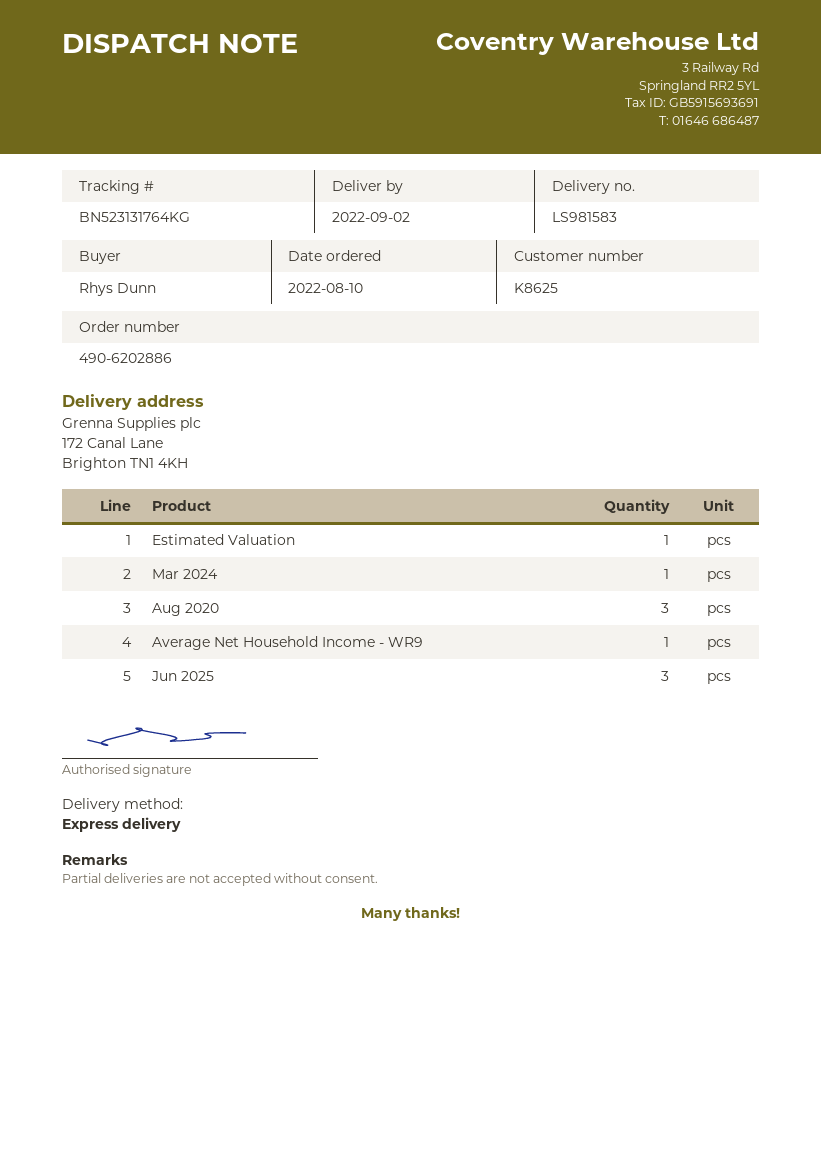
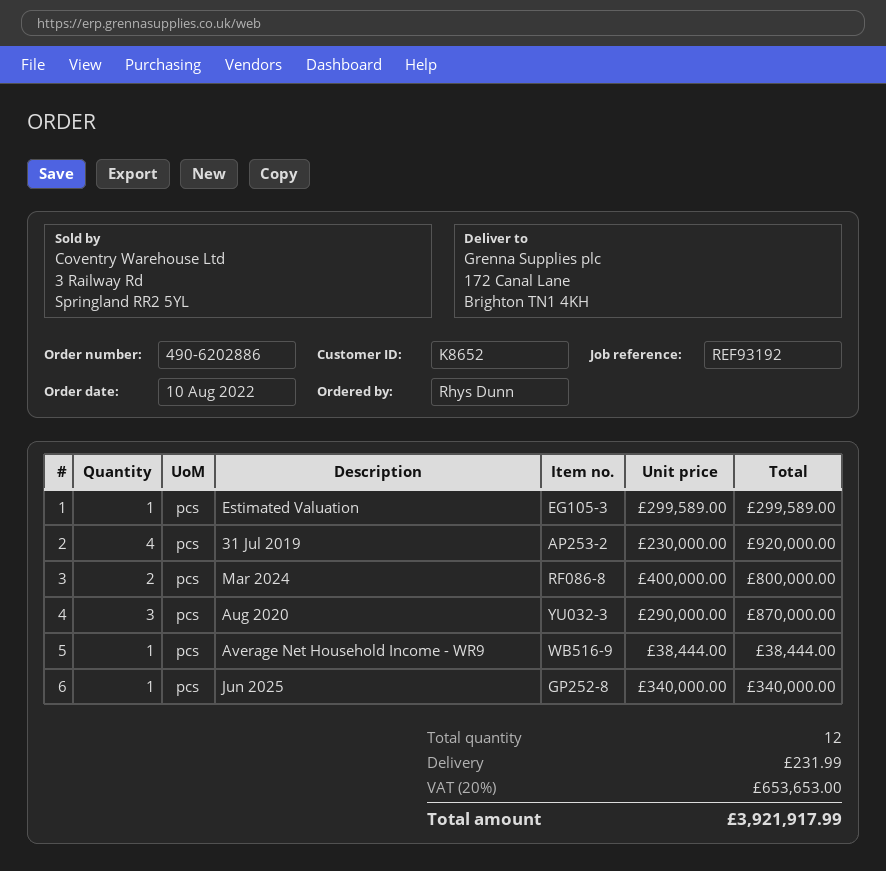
customer number: K8625 -> K8652
Mar 2024: 1 -> 2
Jun 2025: 3 -> 1
31 Jul 2019: none -> 4

